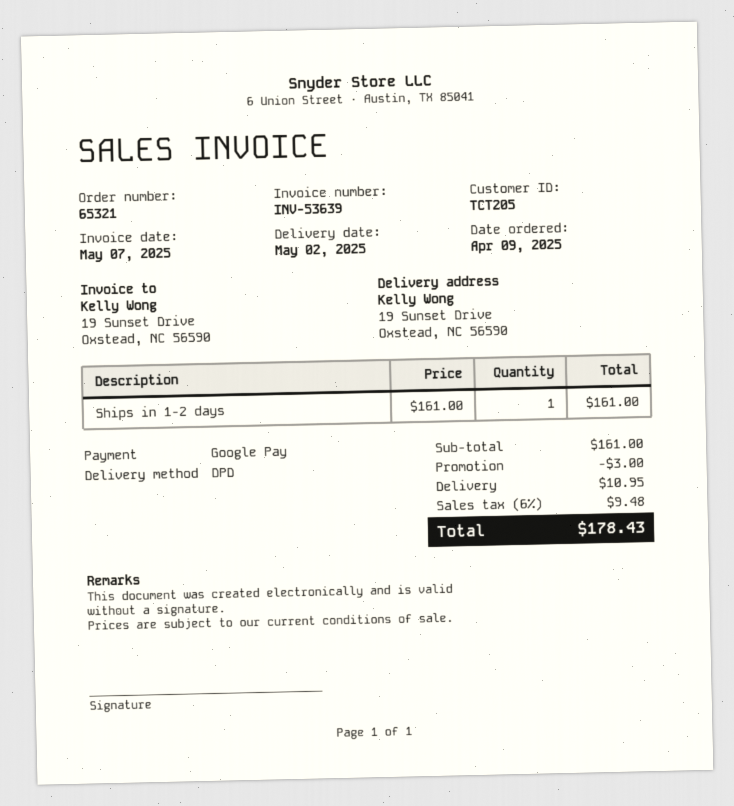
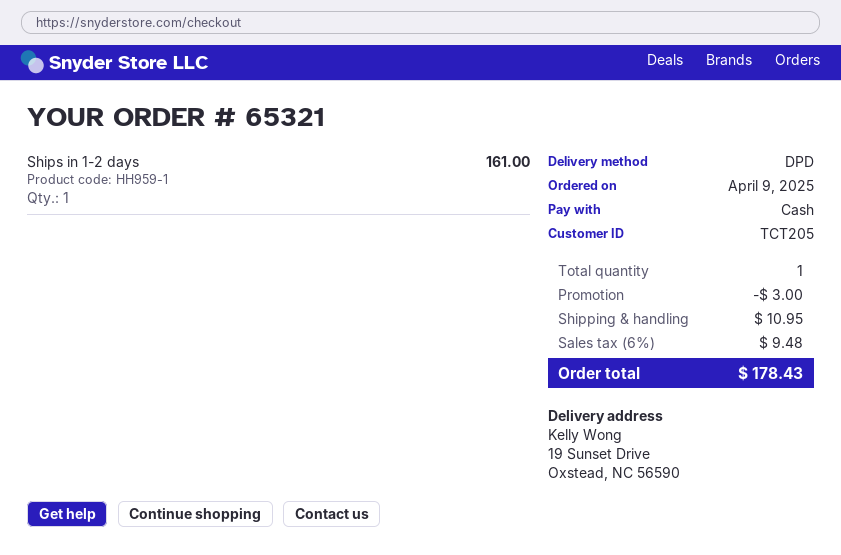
payment method: Google Pay -> cash

